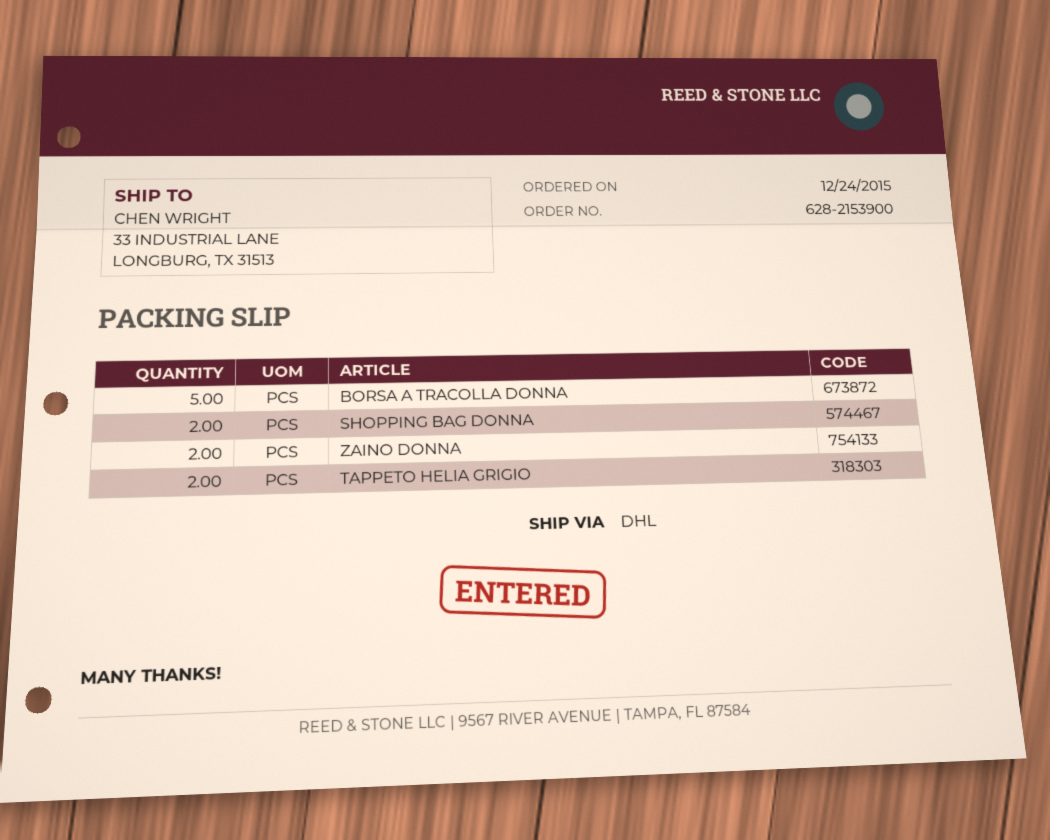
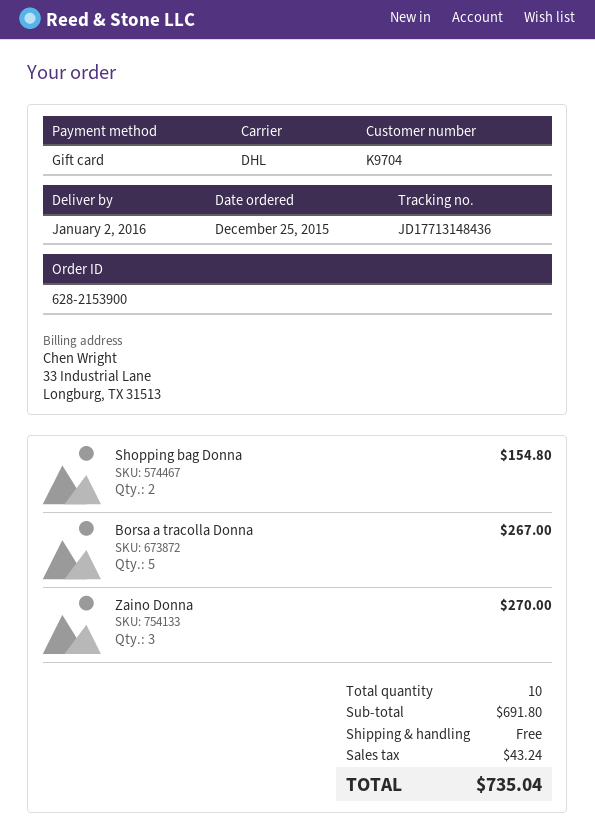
order date: 2015-12-24 -> 2015-12-25
ZAINO DONNA: 2 -> 3
TAPPETO HELIA GRIGIO: 2 -> none

